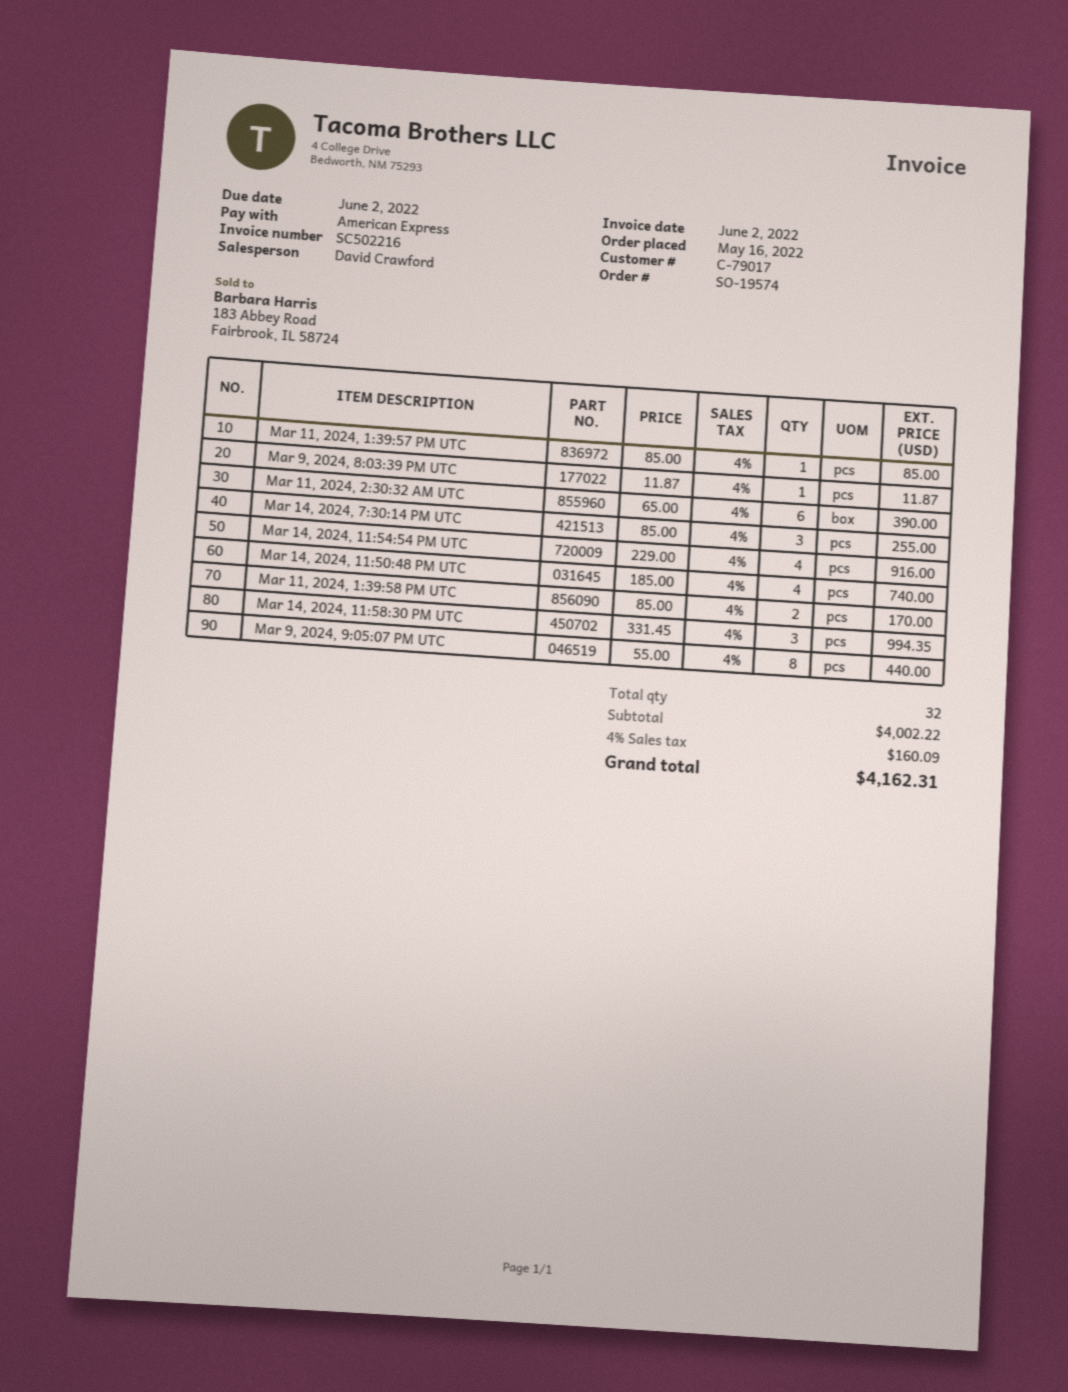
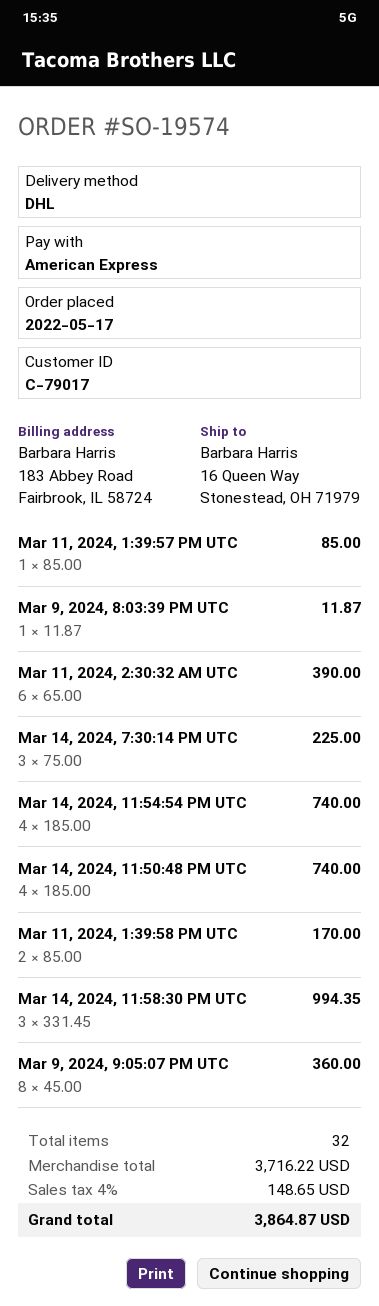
order date: 2022-05-16 -> 2022-05-17
Mar 14, 2024, 7:30:14 PM UTC: 3 x 85.00 = 255.00 -> 3 x 75.00 = 225.00
Mar 14, 2024, 11:54:54 PM UTC: 4 x 229.00 = 916.00 -> 4 x 185.00 = 740.00
Mar 9, 2024, 9:05:07 PM UTC: 8 x 55.00 = 440.00 -> 8 x 45.00 = 360.00
subtotal: 4002.22 -> 3716.22
tax: 4% = 160.09 -> 4% = 148.65
total: 4162.31 -> 3864.87

